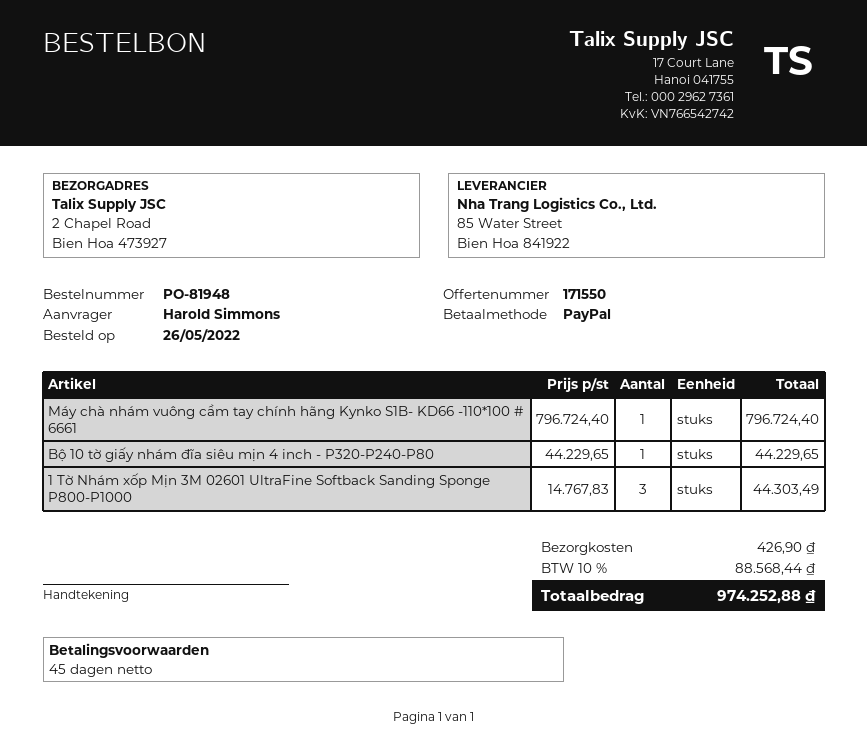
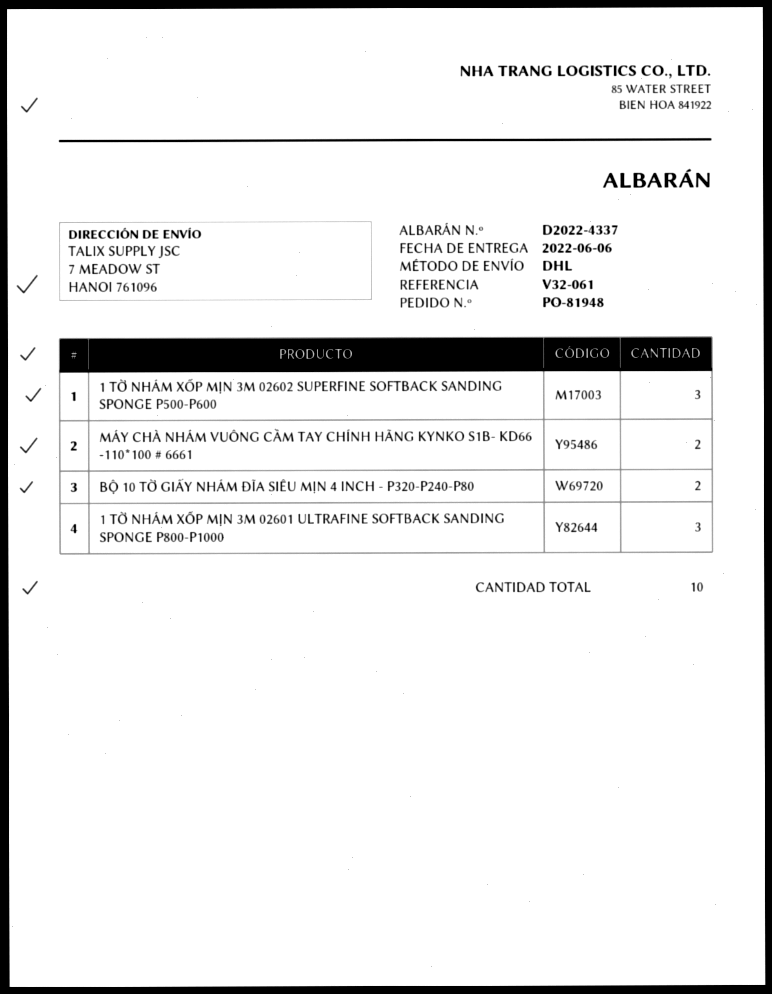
ship to: 2 Chapel Road, Bien Hoa 473927 -> 7 MEADOW ST, HANOI 761096
Máy chà nhám vuông cầm tay chính hãng Kynko S1B- KD66 -110*100 # 6661: 1 -> 2
Bộ 10 tờ giấy nhám đĩa siêu mịn 4 inch - P320-P240-P80: 1 -> 2
1 TỜ NHÁM XỐP MỊN 3M 02602 SUPERFINE SOFTBACK SANDING SPONGE P500-P600: none -> 3

